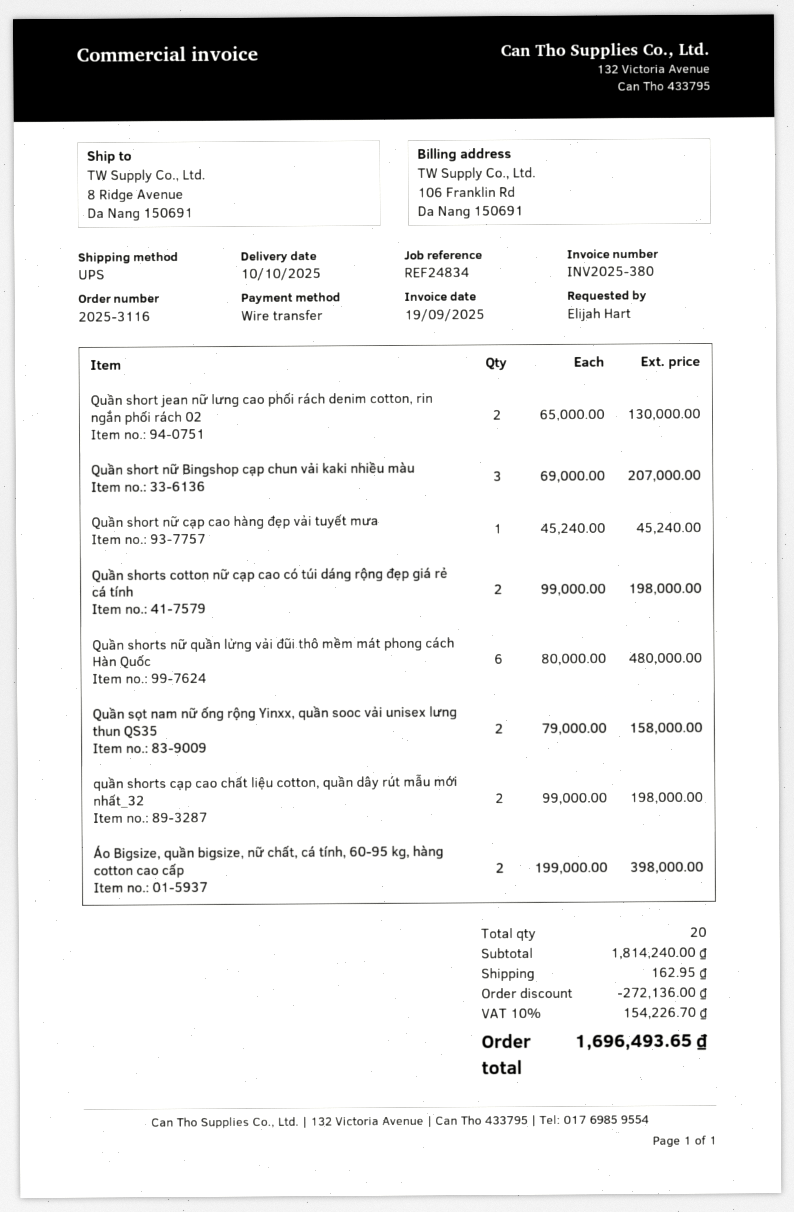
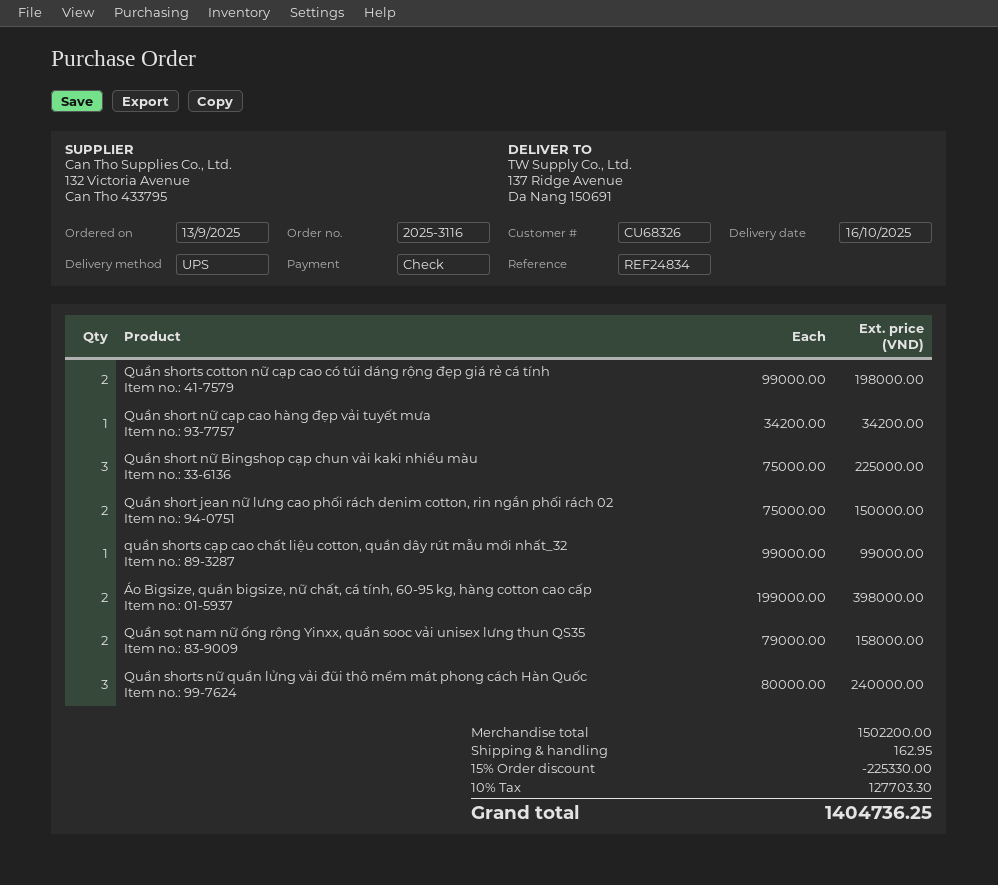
delivery date: 2025-10-10 -> 2025-10-16
payment method: bank transfer -> cheque
ship to: 8 Ridge Avenue, Da Nang 150691 -> 137 Ridge Avenue, Da Nang 150691
Quần short jean nữ lưng cao phối rách denim cotton, rin ngắn phối rách 02: 2 x 65000.00 = 130000.00 -> 2 x 75000.00 = 150000.00
Quần short nữ Bingshop cạp chun vải kaki nhiều màu: 3 x 69000.00 = 207000.00 -> 3 x 75000.00 = 225000.00
Quần short nữ cạp cao hàng đẹp vải tuyết mưa: 1 x 45240.00 = 45240.00 -> 1 x 34200.00 = 34200.00
Quần shorts nữ quần lửng vải đũi thô mềm mát phong cách Hàn Quốc: 6 x 80000.00 = 480000.00 -> 3 x 80000.00 = 240000.00
quần shorts cạp cao chất liệu cotton, quần dây rút mẫu mới nhất_32: 2 x 99000.00 = 198000.00 -> 1 x 99000.00 = 99000.00
subtotal: 1814240.00 -> 1502200.00
discount: 272136.00 -> 225330.00
tax: 10% = 154226.70 -> 10% = 127703.30
total: 1696493.65 -> 1404736.25

